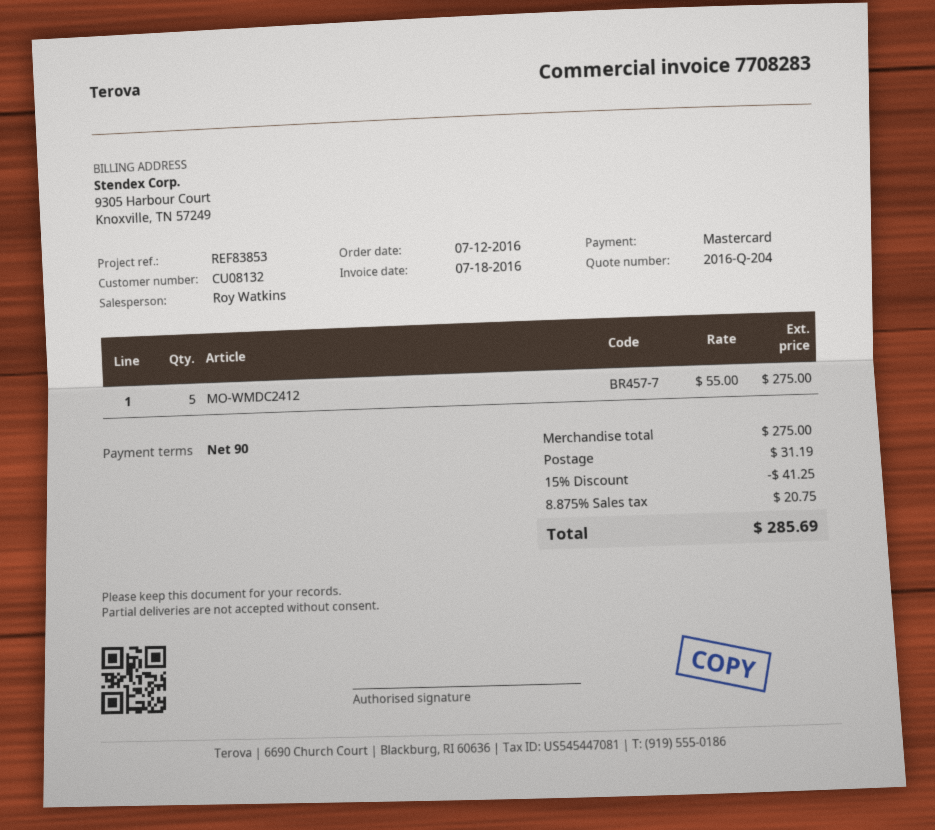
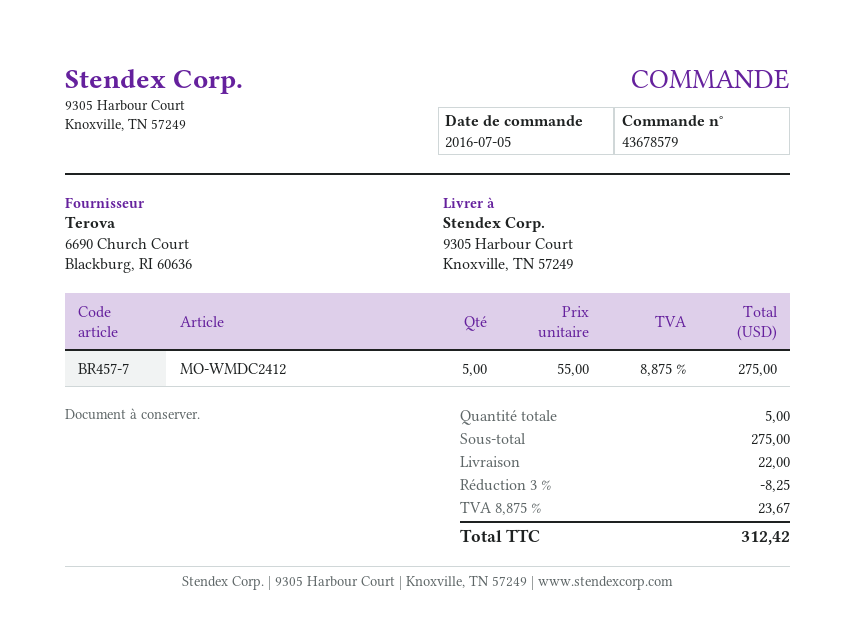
order date: 2016-07-12 -> 2016-07-05
discount: 15% = 41.25 -> 3% = 8.25
shipping: 31.19 -> 22.00
tax: 8.875% = 20.75 -> 8.875% = 23.67
total: 285.69 -> 312.42

